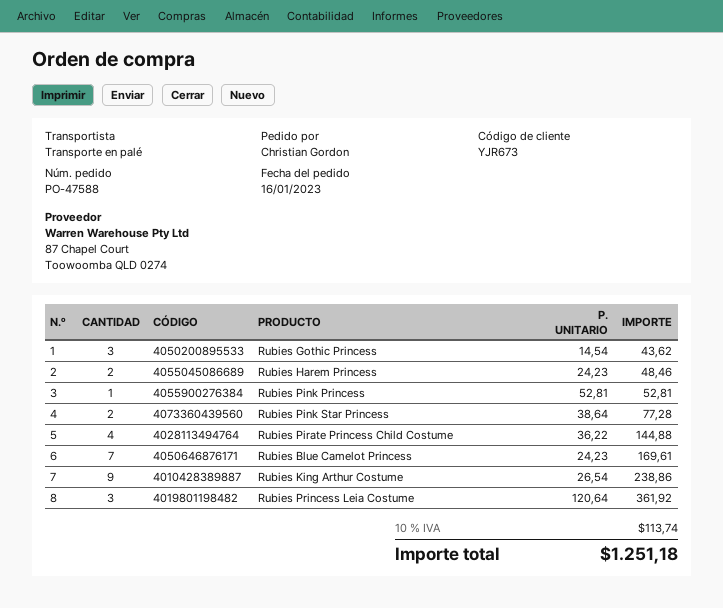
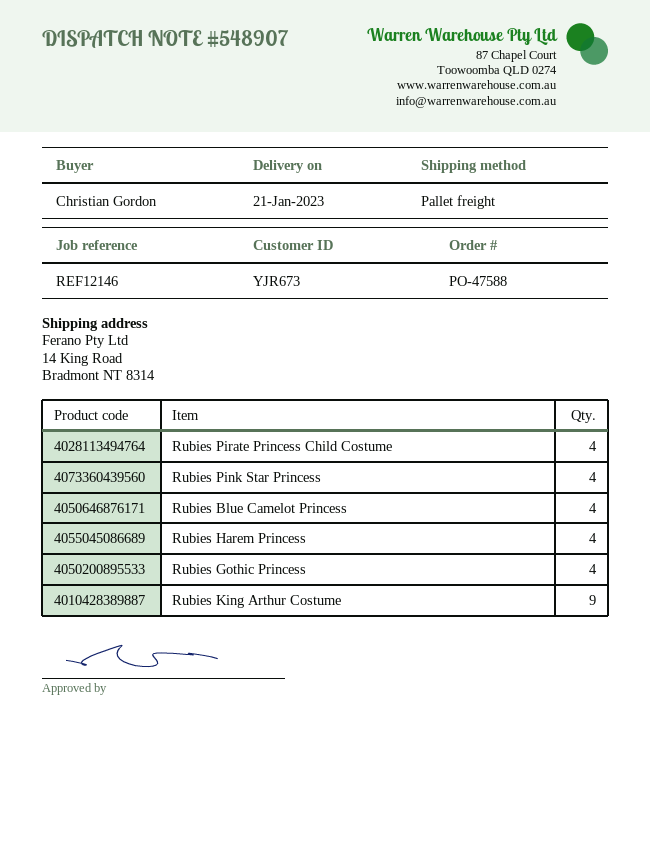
Rubies Gothic Princess: 3 -> 4
Rubies Harem Princess: 2 -> 4
Rubies Pink Princess: 1 -> none
Rubies Pink Star Princess: 2 -> 4
Rubies Blue Camelot Princess: 7 -> 4
Rubies Princess Leia Costume: 3 -> none

